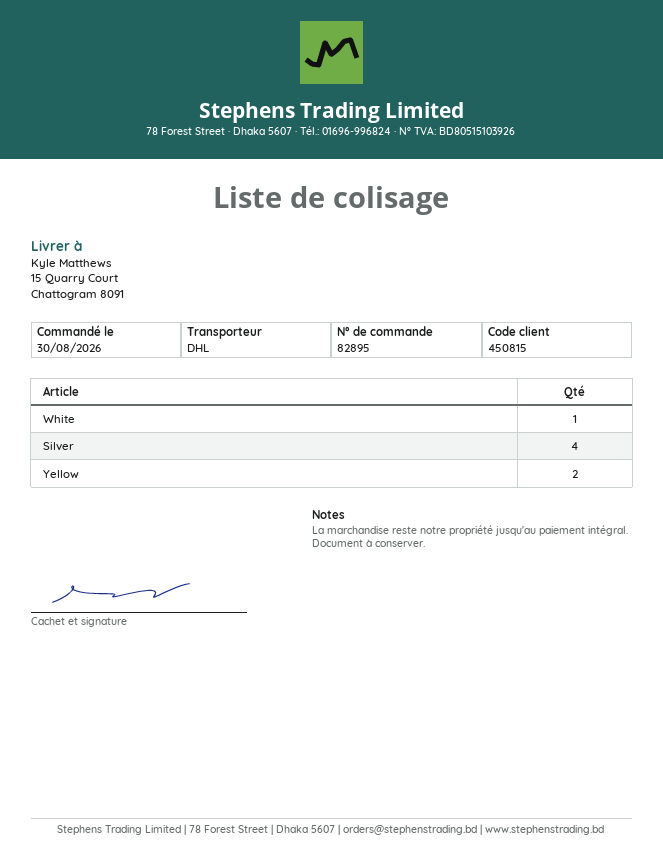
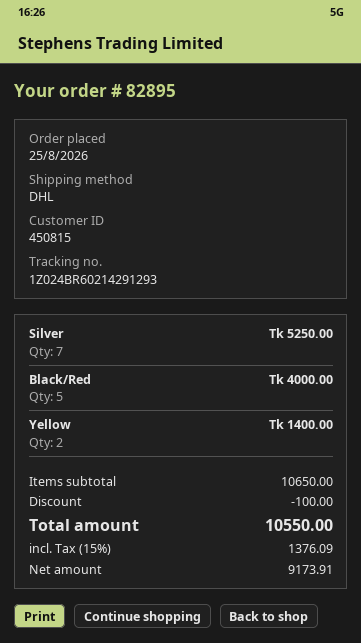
order date: 2026-08-30 -> 2026-08-25
White: 1 -> none
Silver: 4 -> 7
Black/Red: none -> 5

